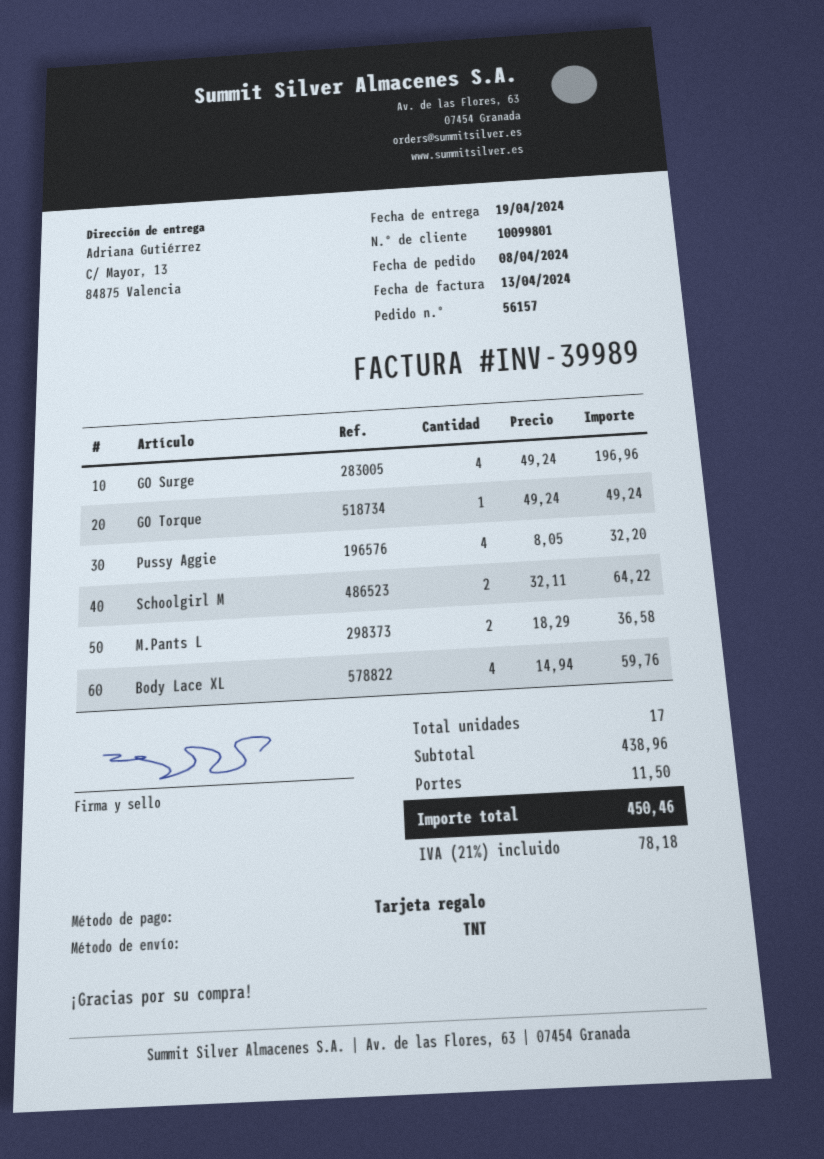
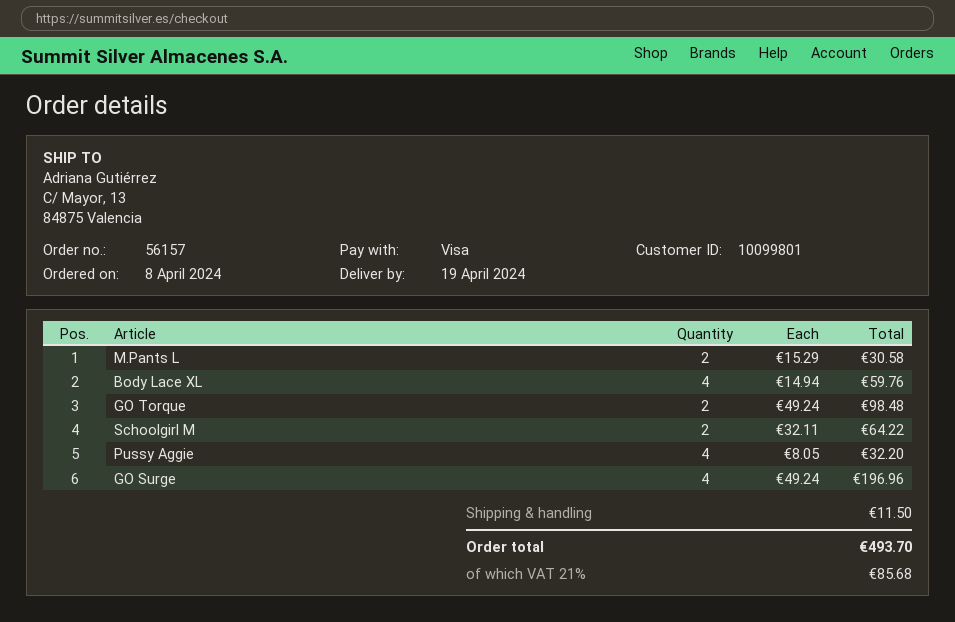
payment method: gift card -> Visa
GO Torque: 1 x 49.24 = 49.24 -> 2 x 49.24 = 98.48
M.Pants L: 2 x 18.29 = 36.58 -> 2 x 15.29 = 30.58
tax: 21% = 78.18 -> 21% = 85.68
total: 450.46 -> 493.70

